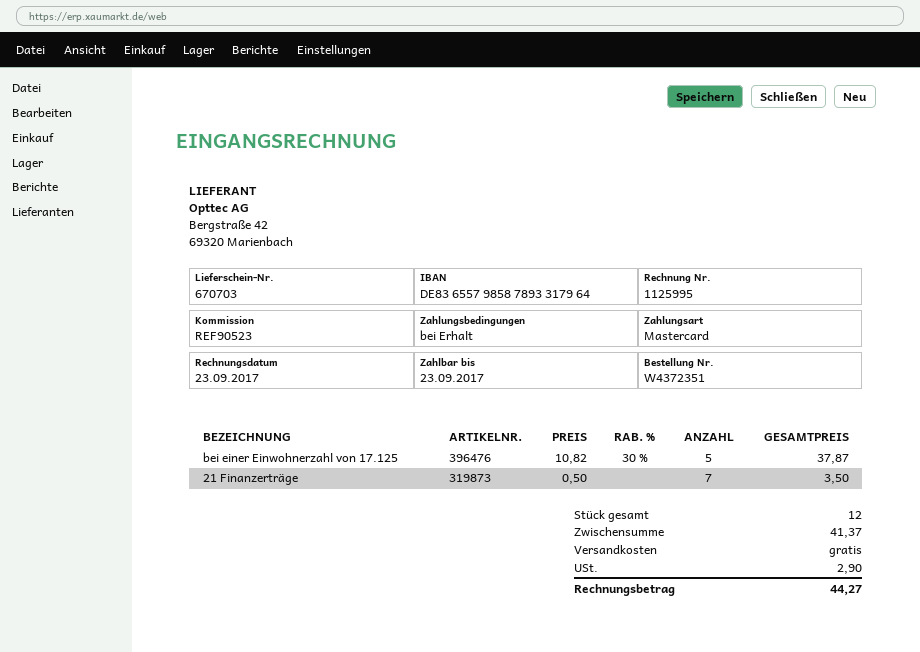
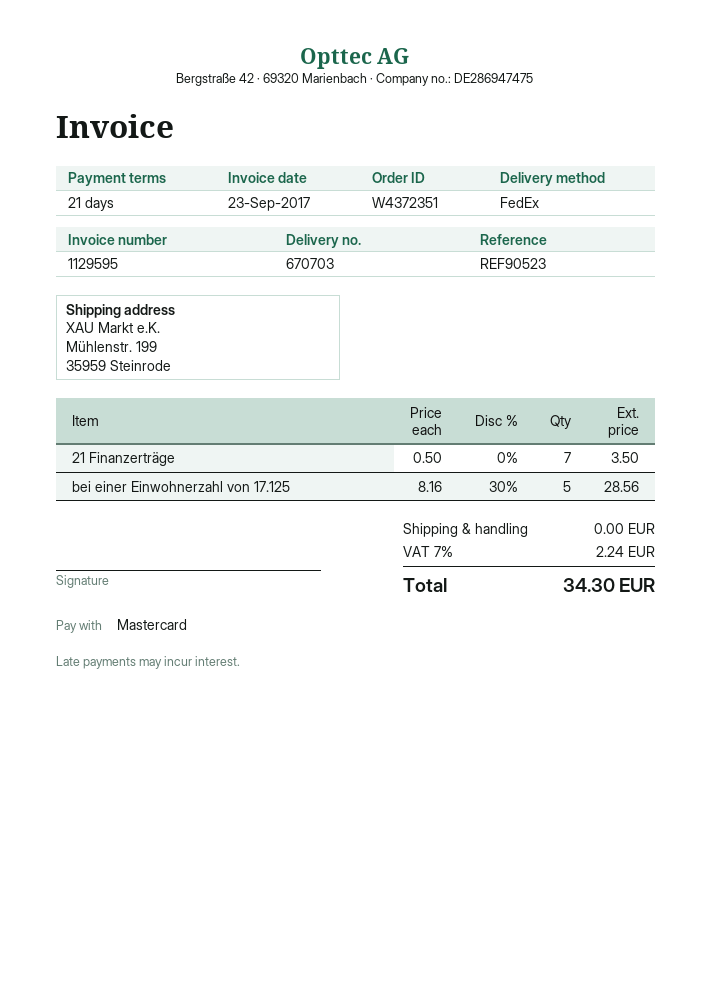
invoice number: 1125995 -> 1129595
payment terms: on receipt -> 21 days
bei einer Einwohnerzahl von 17.125: 5 x 10.82 - 30% = 37.87 -> 5 x 8.16 - 30% = 28.56
tax: 2.90 -> 2.24
total: 44.27 -> 34.30

